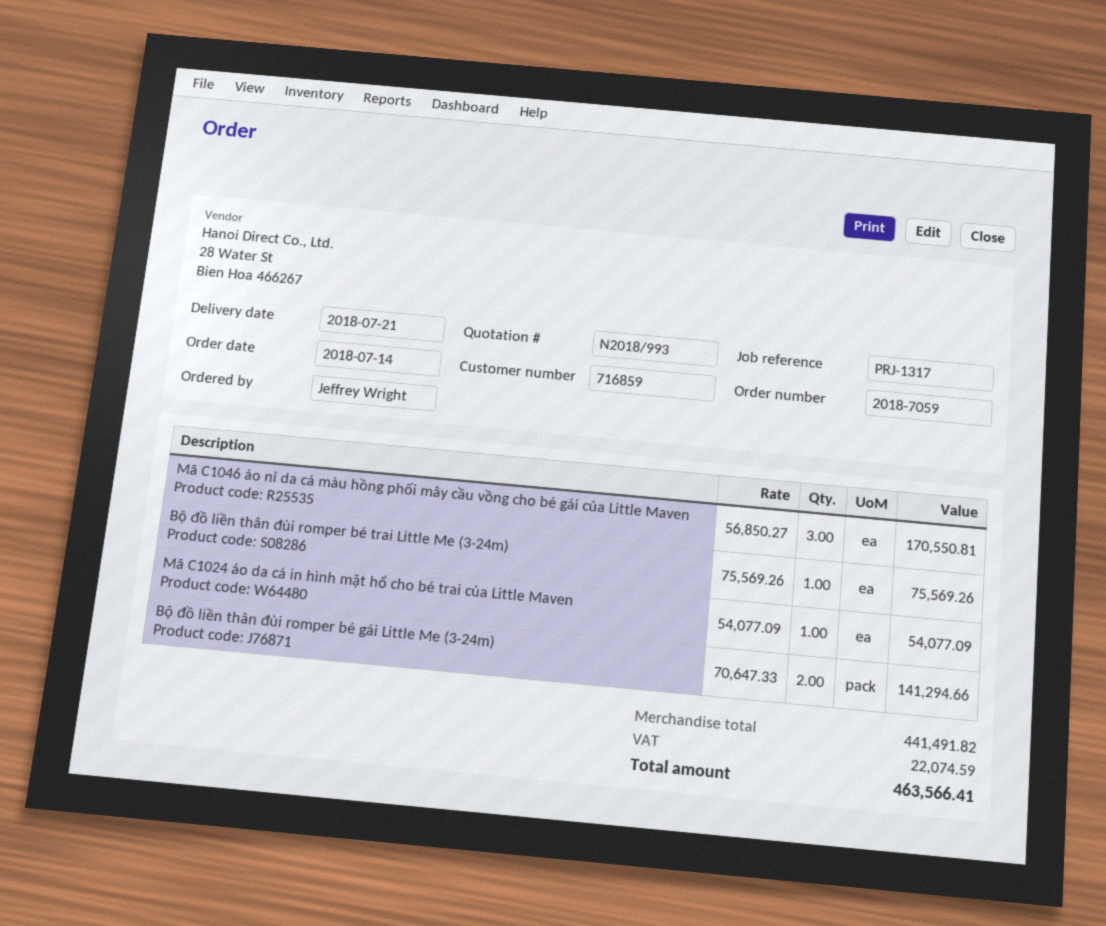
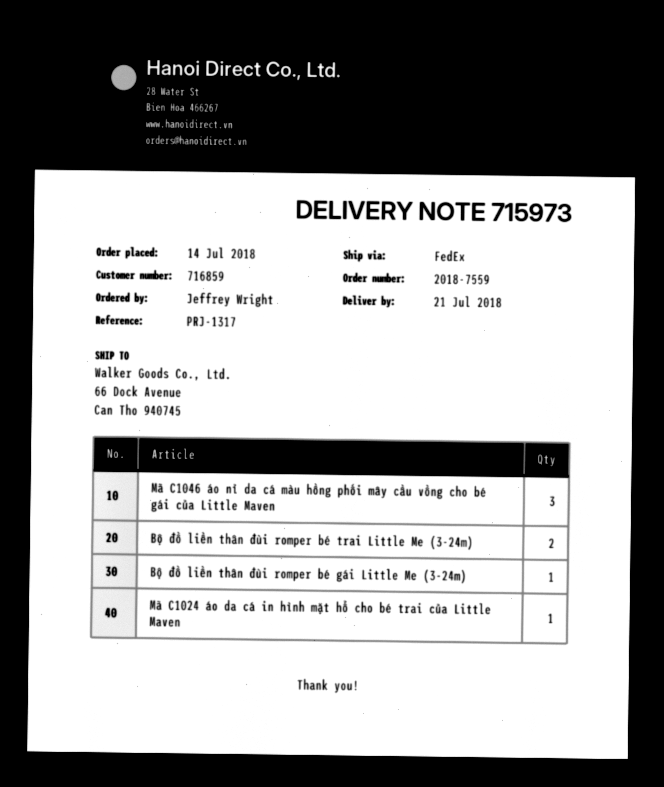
order number: 2018-7059 -> 2018-7559
Bộ đồ liền thân đùi romper bé trai Little Me (3-24m): 1 -> 2
Bộ đồ liền thân đùi romper bé gái Little Me (3-24m): 2 -> 1

